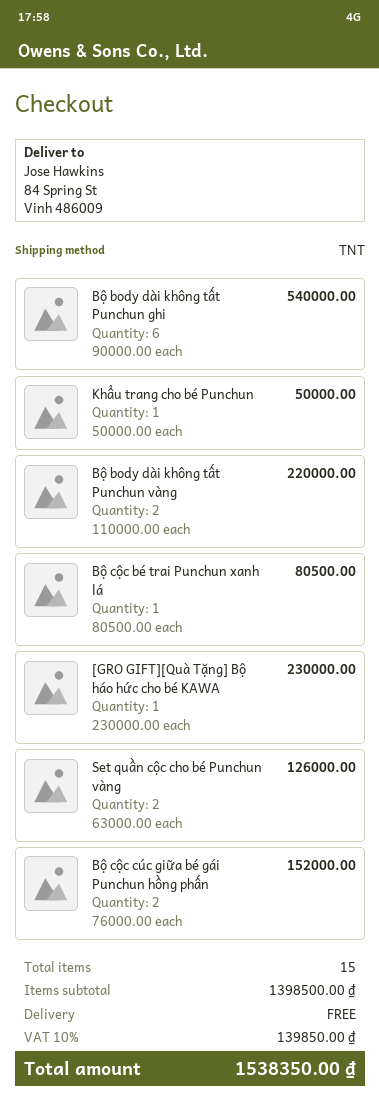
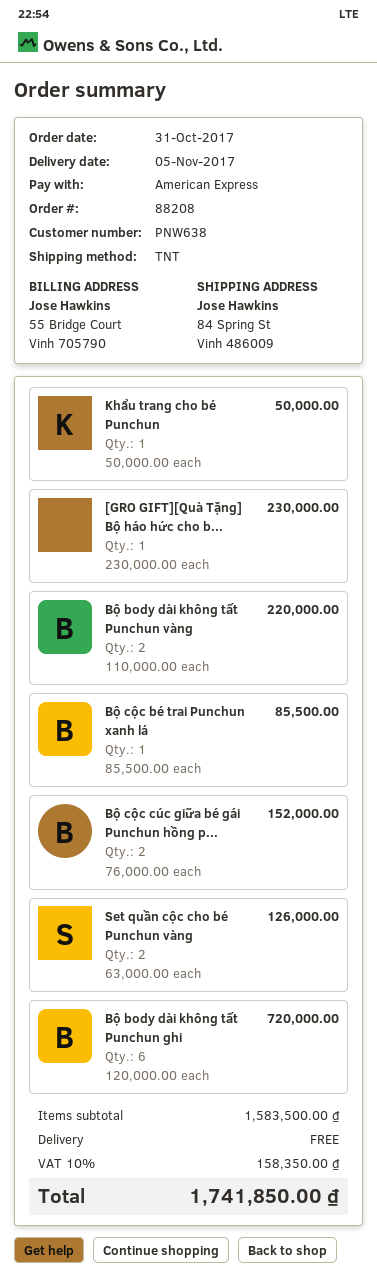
Bộ body dài không tất Punchun ghi: 6 x 90000.00 = 540000.00 -> 6 x 120000.00 = 720000.00
Bộ cộc bé trai Punchun xanh lá: 1 x 80500.00 = 80500.00 -> 1 x 85500.00 = 85500.00
subtotal: 1398500.00 -> 1583500.00
tax: 10% = 139850.00 -> 10% = 158350.00
total: 1538350.00 -> 1741850.00

